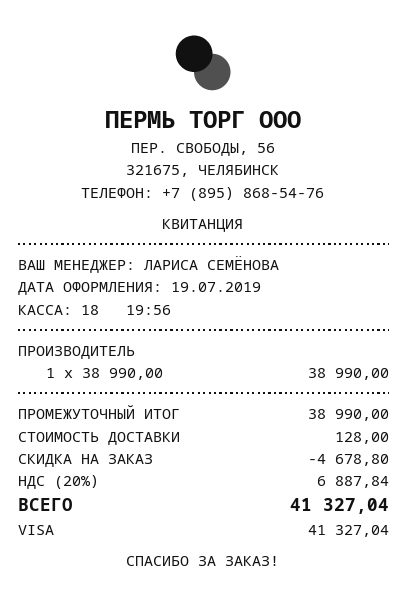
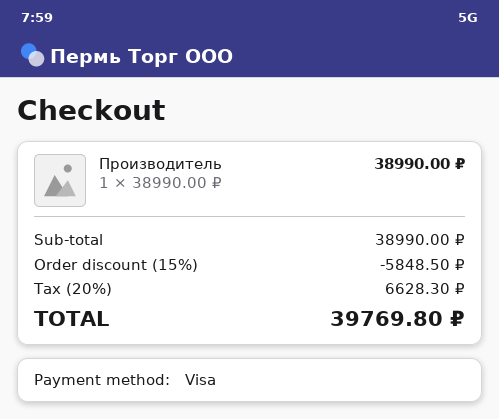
discount: 4678.80 -> 5848.50
shipping: 128.00 -> none
tax: 20% = 6887.84 -> 20% = 6628.30
total: 41327.04 -> 39769.80

